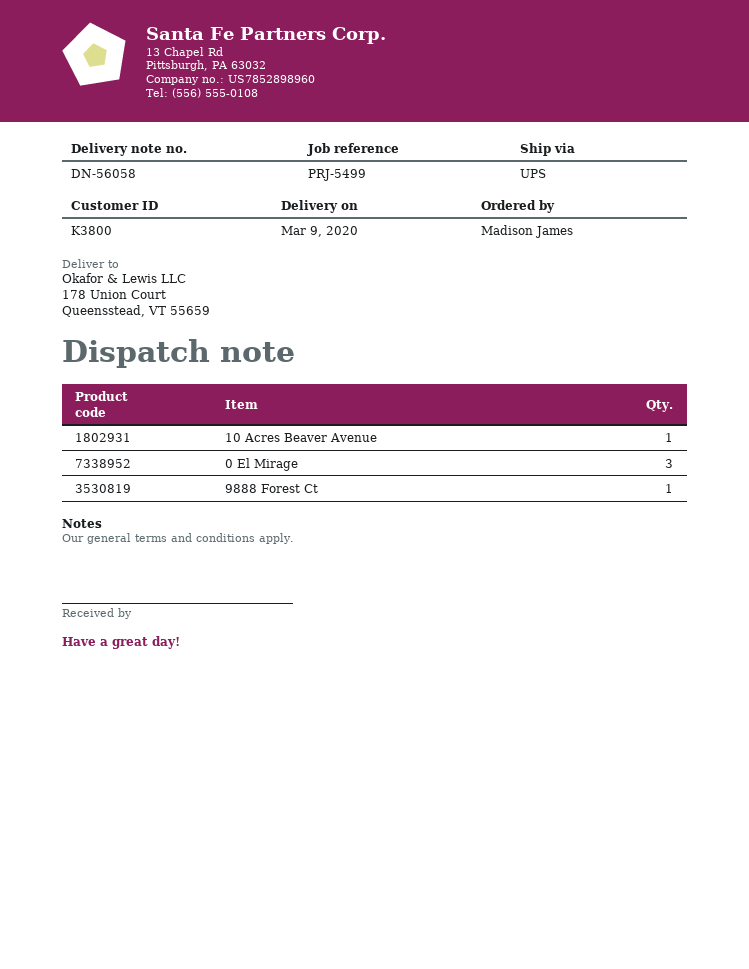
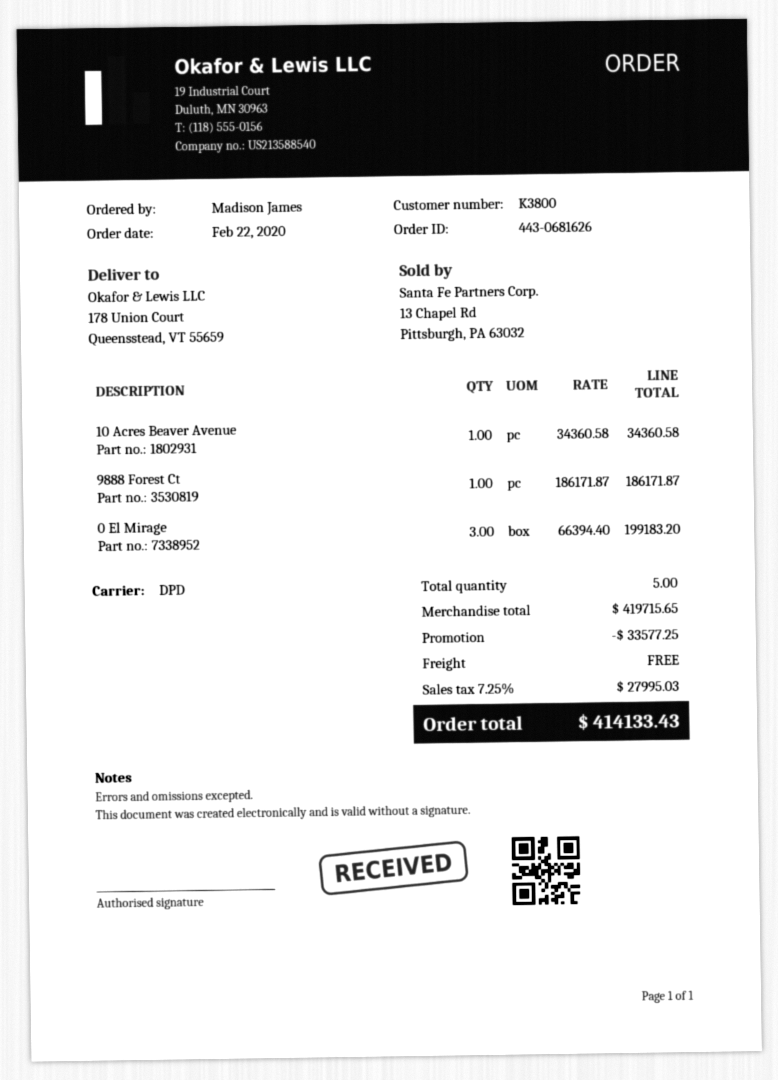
shipping method: UPS -> DPD

